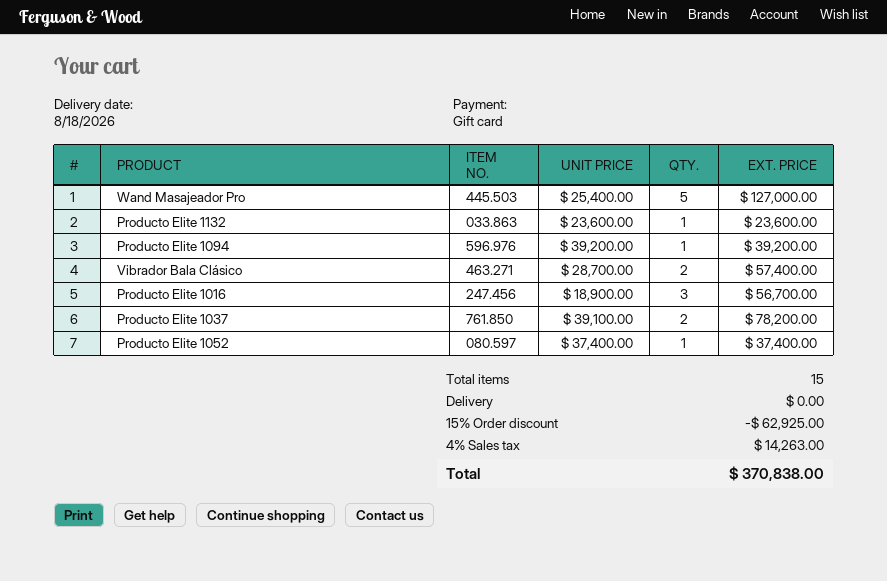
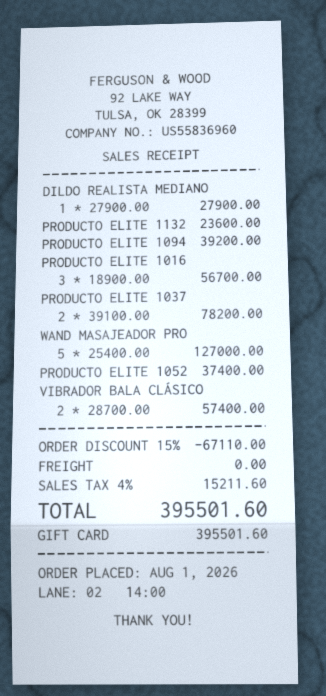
DILDO REALISTA MEDIANO: none -> 1 x 27900.00 = 27900.00
discount: 15% = 62925.00 -> 15% = 67110.00
tax: 4% = 14263.00 -> 4% = 15211.60
total: 370838.00 -> 395501.60

